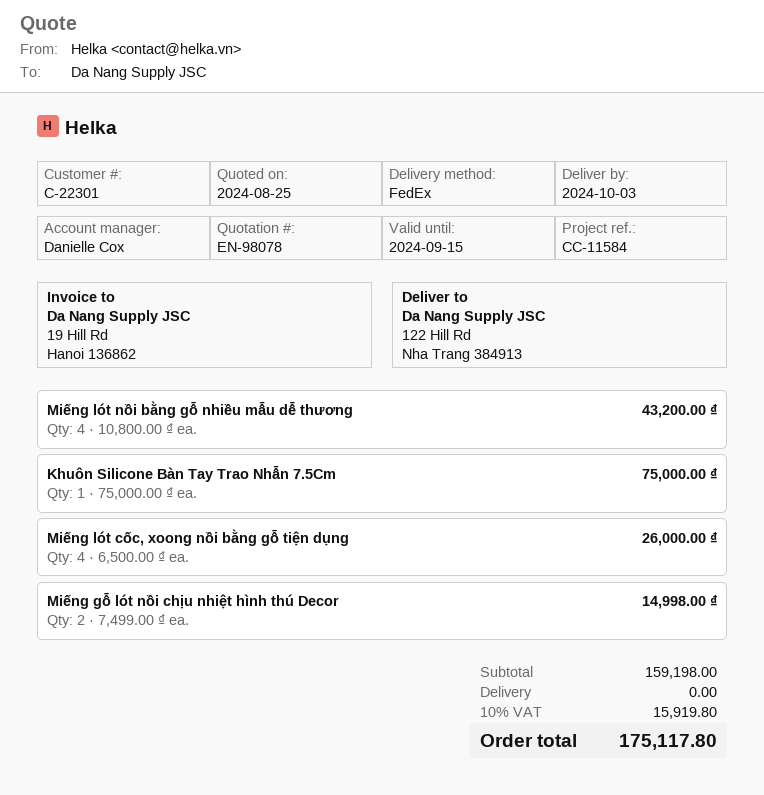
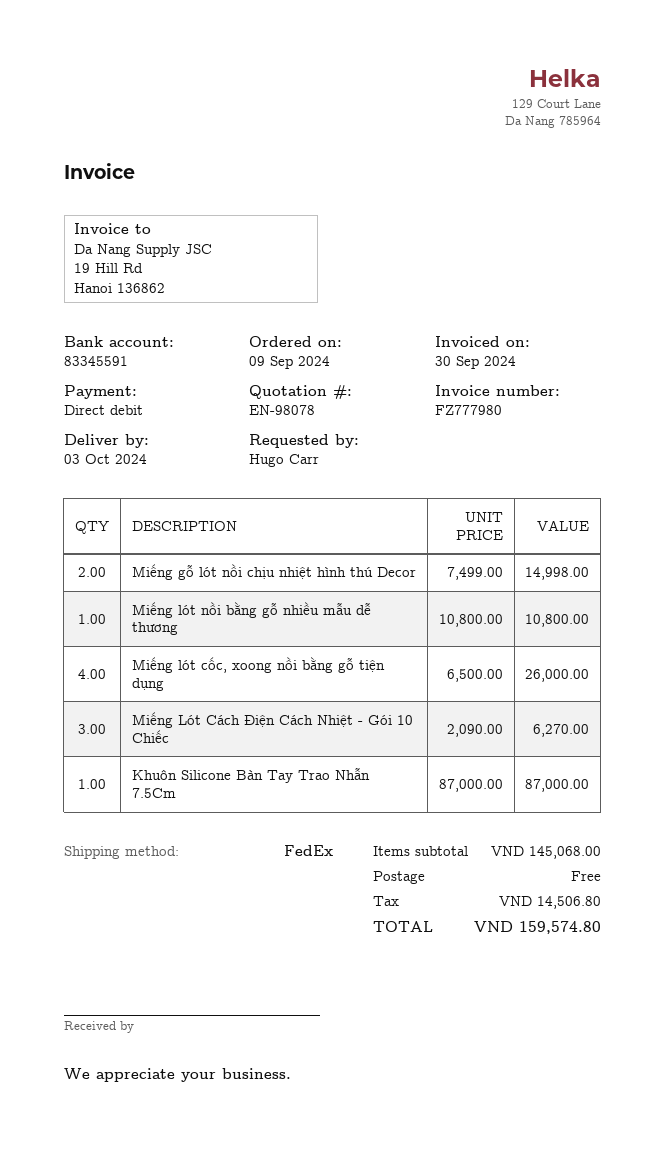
Miếng lót nồi bằng gỗ nhiều mẫu dễ thương: 4 x 10800.00 = 43200.00 -> 1 x 10800.00 = 10800.00
Khuôn Silicone Bàn Tay Trao Nhẫn 7.5Cm: 1 x 75000.00 = 75000.00 -> 1 x 87000.00 = 87000.00
Miếng Lót Cách Điện Cách Nhiệt - Gói 10 Chiếc: none -> 3 x 2090.00 = 6270.00
subtotal: 159198.00 -> 145068.00
tax: 15919.80 -> 14506.80
total: 175117.80 -> 159574.80

